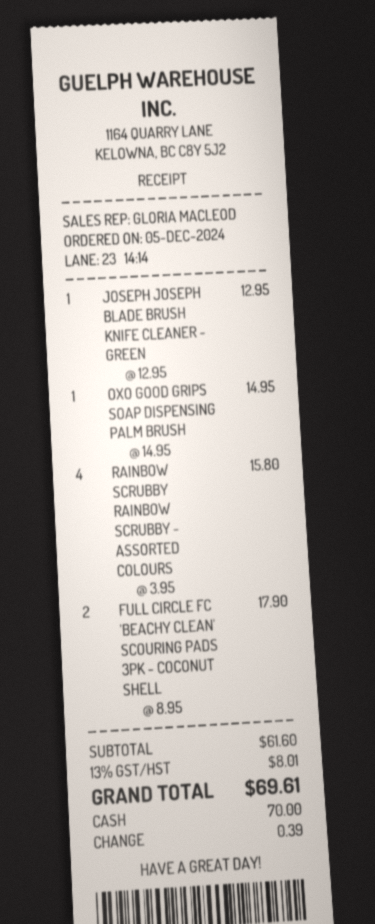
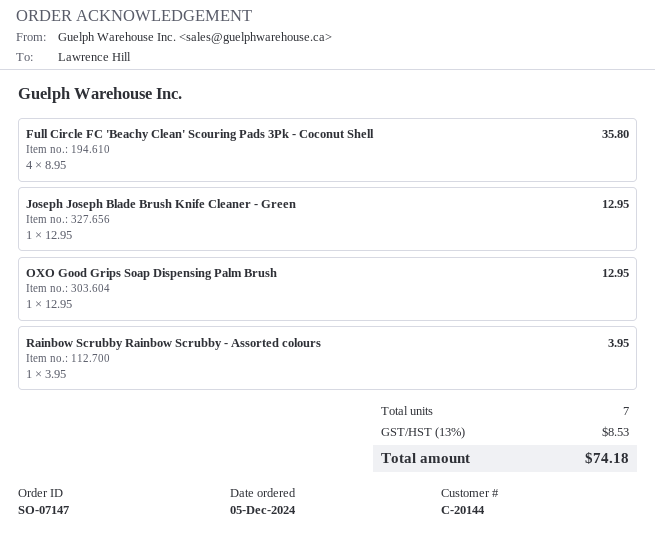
OXO GOOD GRIPS SOAP DISPENSING PALM BRUSH: 1 x 14.95 = 14.95 -> 1 x 12.95 = 12.95
RAINBOW SCRUBBY RAINBOW SCRUBBY - ASSORTED COLOURS: 4 x 3.95 = 15.80 -> 1 x 3.95 = 3.95
FULL CIRCLE FC 'BEACHY CLEAN' SCOURING PADS 3PK - COCONUT SHELL: 2 x 8.95 = 17.90 -> 4 x 8.95 = 35.80
tax: 13% = 8.01 -> 13% = 8.53
total: 69.61 -> 74.18

